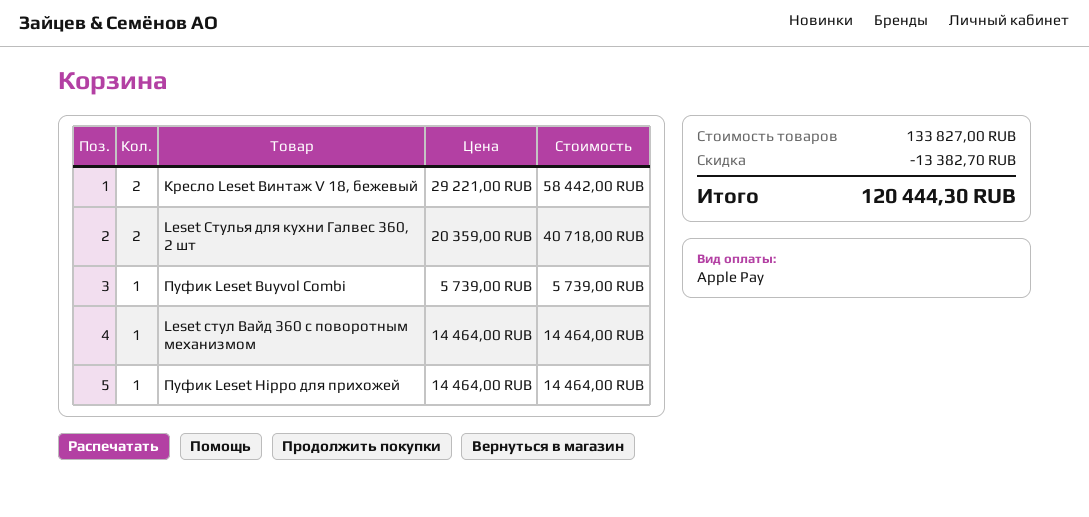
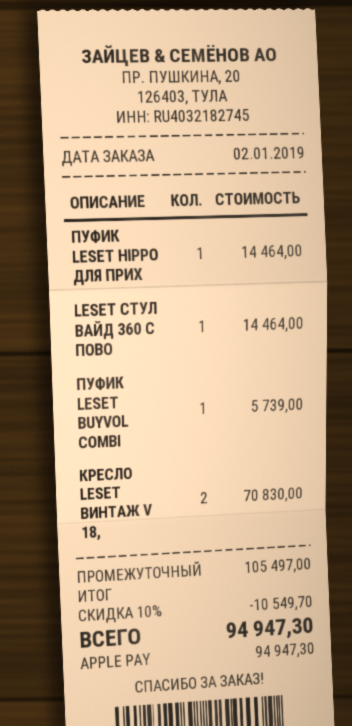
Кресло Leset Винтаж V 18, бежевый: 2 for 58442.00 -> 2 for 70830.00
Leset Стулья для кухни Галвес 360, 2 шт: 2 for 40718.00 -> none
subtotal: 133827.00 -> 105497.00
discount: 13382.70 -> 10549.70
total: 120444.30 -> 94947.30

